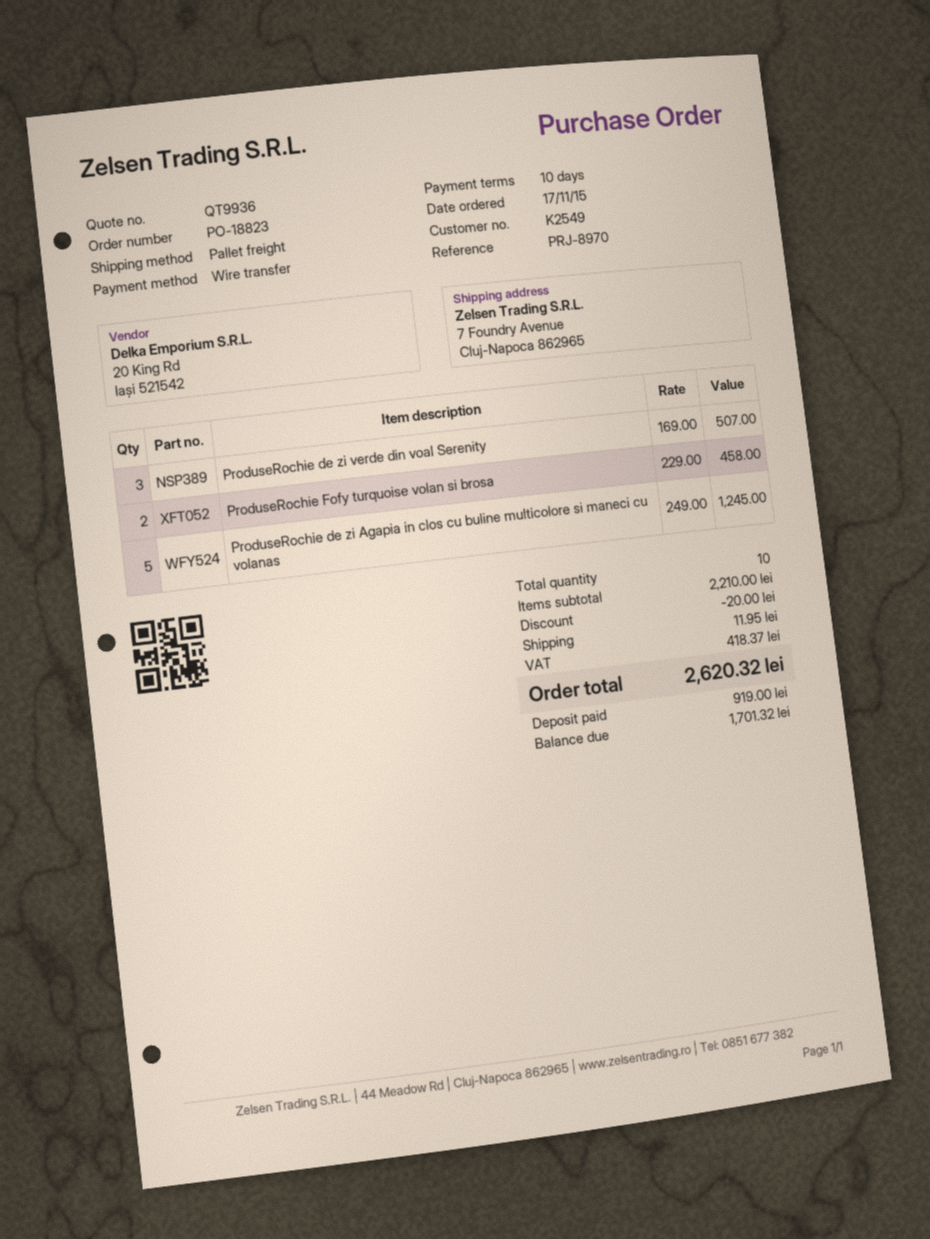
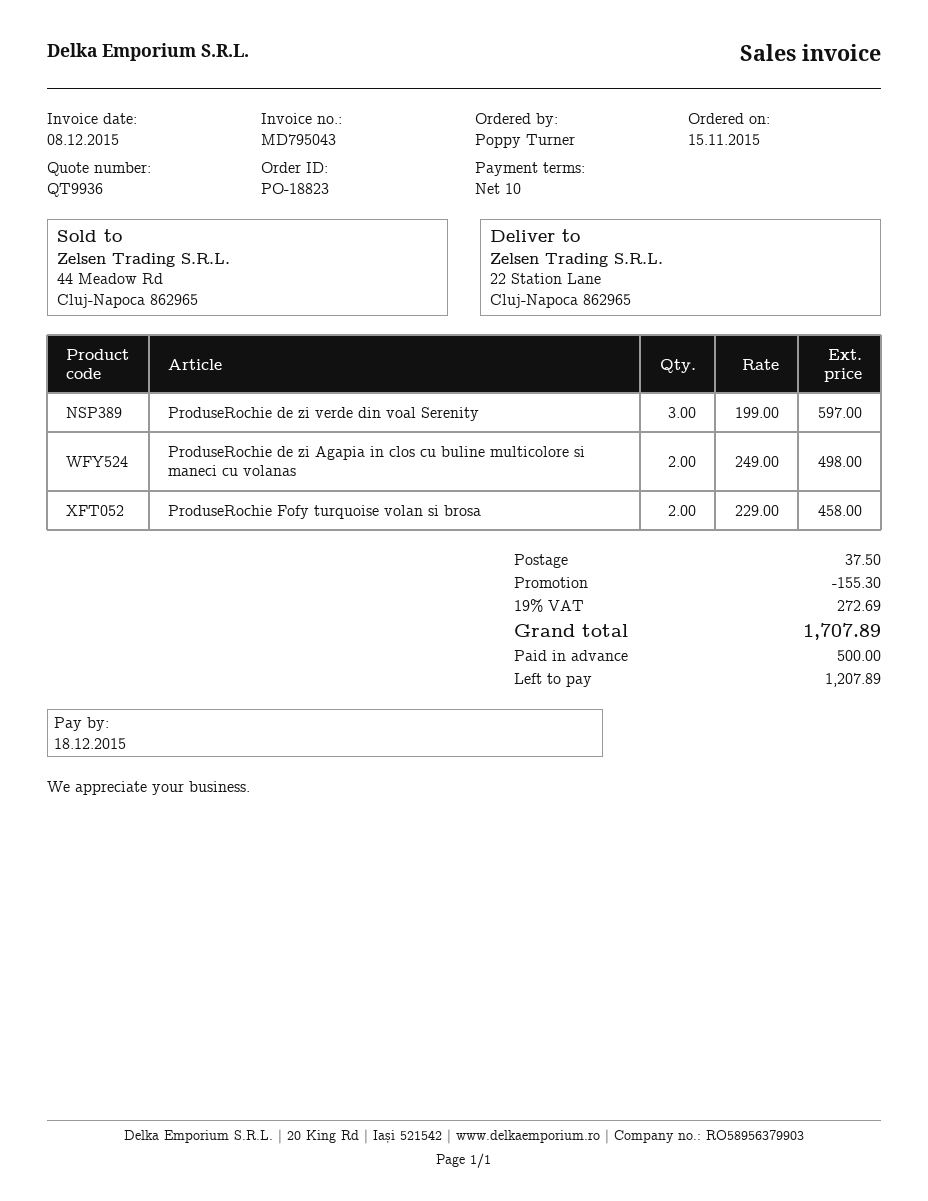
order date: 2015-11-17 -> 2015-11-15
ship to: 7 Foundry Avenue, Cluj-Napoca 862965 -> 22 Station Lane, Cluj-Napoca 862965
ProduseRochie de zi verde din voal Serenity: 3 x 169.00 = 507.00 -> 3 x 199.00 = 597.00
ProduseRochie de zi Agapia in clos cu buline multicolore si maneci cu volanas: 5 x 249.00 = 1245.00 -> 2 x 249.00 = 498.00
discount: 20.00 -> 155.30
shipping: 11.95 -> 37.50
tax: 418.37 -> 272.69
total: 2620.32 -> 1707.89
deposit: 919.00 -> 500.00
balance: 1701.32 -> 1207.89

